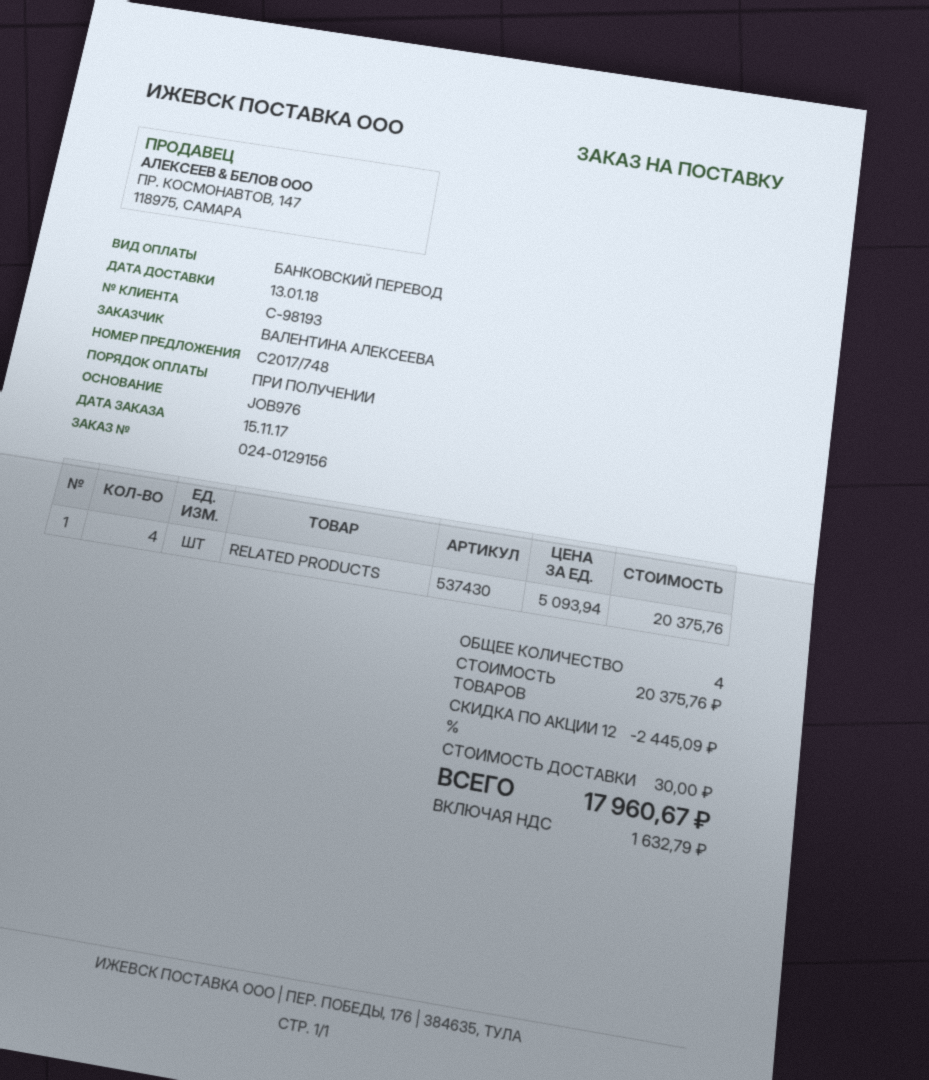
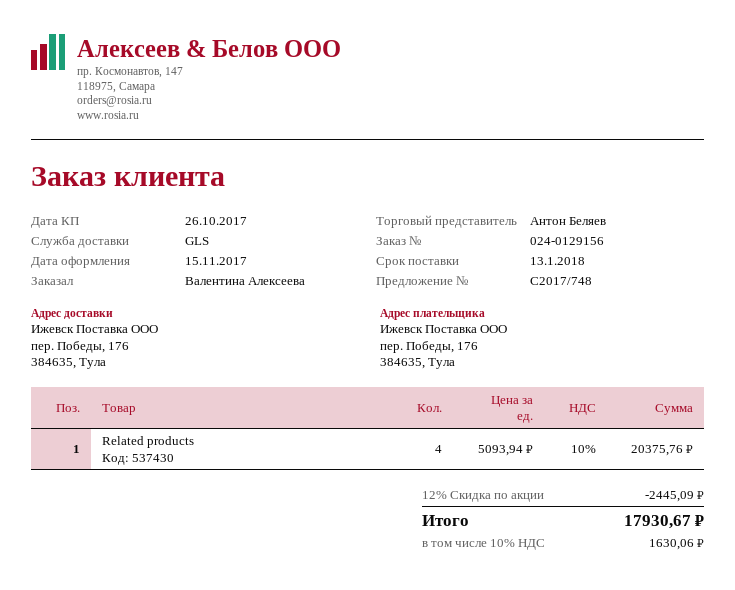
shipping: 30.00 -> none
tax: 1632.79 -> 1630.06
total: 17960.67 -> 17930.67

